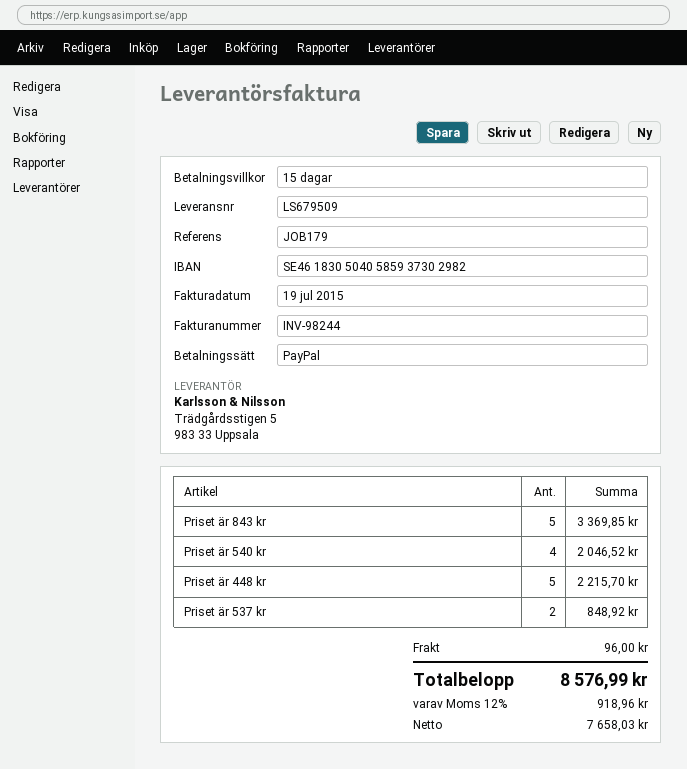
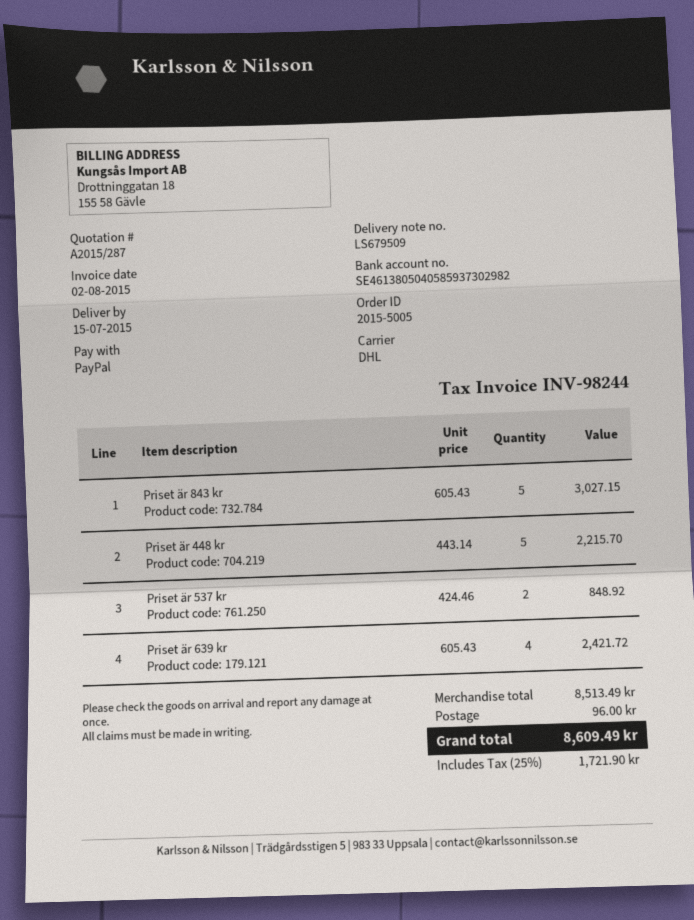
invoice date: 2015-07-19 -> 2015-08-02
bank account: SE4618305040585937302982 -> SE4613805040585937302982
Priset är 843 kr: 5 for 3369.85 -> 5 for 3027.15
Priset är 540 kr: 4 for 2046.52 -> none
Priset är 639 kr: none -> 4 for 2421.72
tax: 12% = 918.96 -> 25% = 1721.90
total: 8576.99 -> 8609.49

